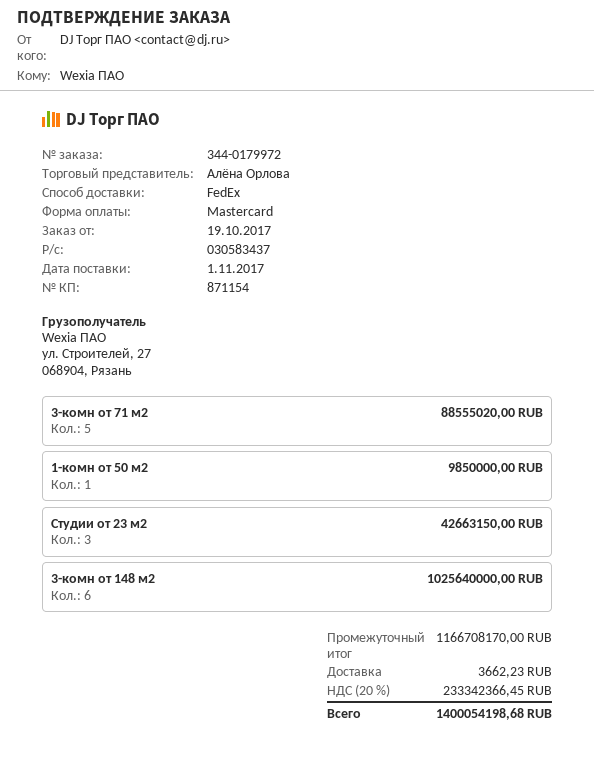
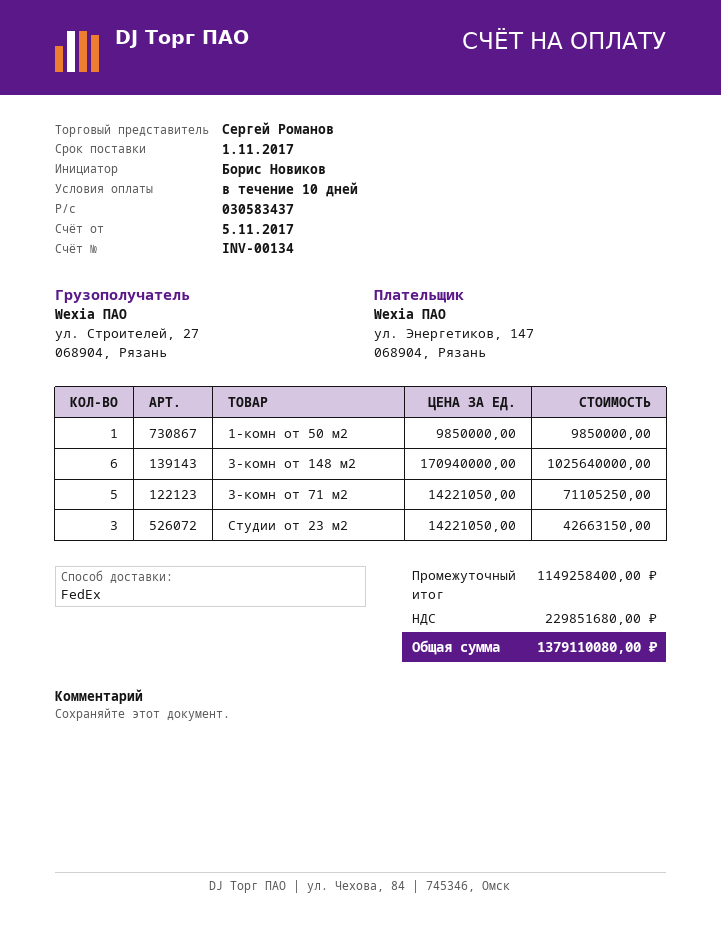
sales rep: Алёна Орлова -> Сергей Романов
3-комн от 71 м2: 5 for 88555020.00 -> 5 for 71105250.00
subtotal: 1166708170.00 -> 1149258400.00
shipping: 3662.23 -> none
tax: 233342366.45 -> 229851680.00
total: 1400054198.68 -> 1379110080.00

